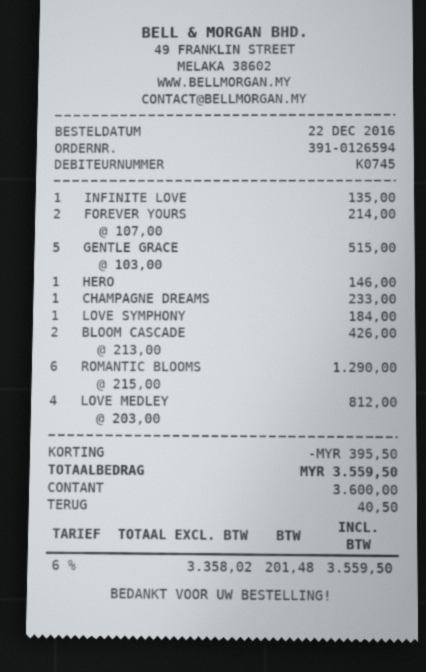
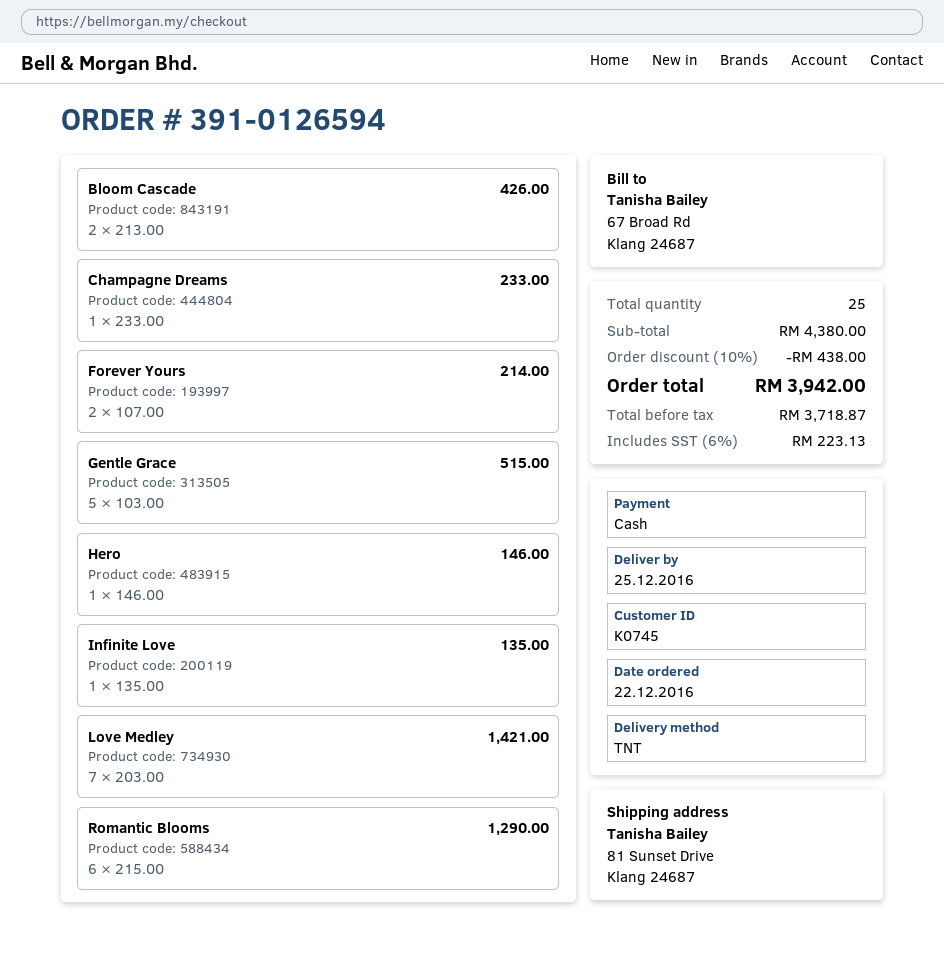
LOVE SYMPHONY: 1 x 184.00 = 184.00 -> none
LOVE MEDLEY: 4 x 203.00 = 812.00 -> 7 x 203.00 = 1421.00
discount: 395.50 -> 438.00
net: 3358.02 -> 3718.87
tax: 6% = 201.48 -> 6% = 223.13
total: 3559.50 -> 3942.00

